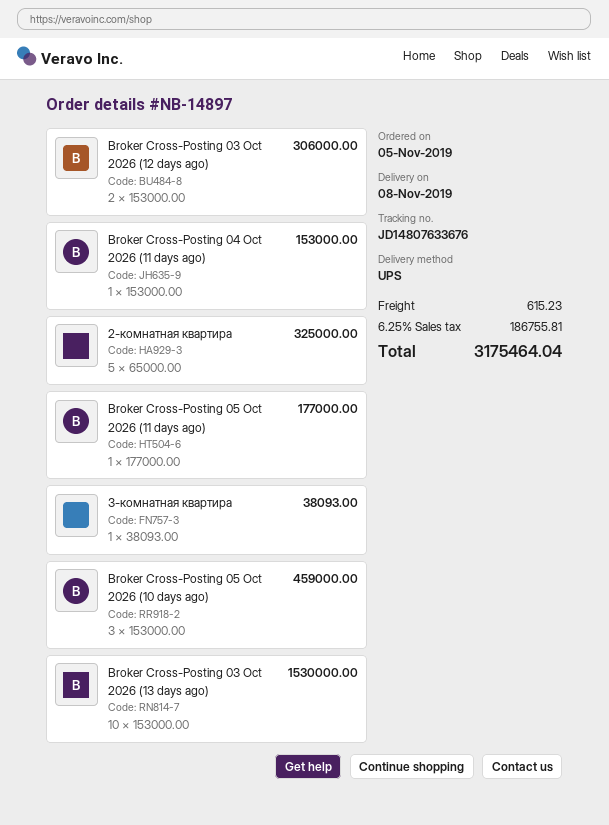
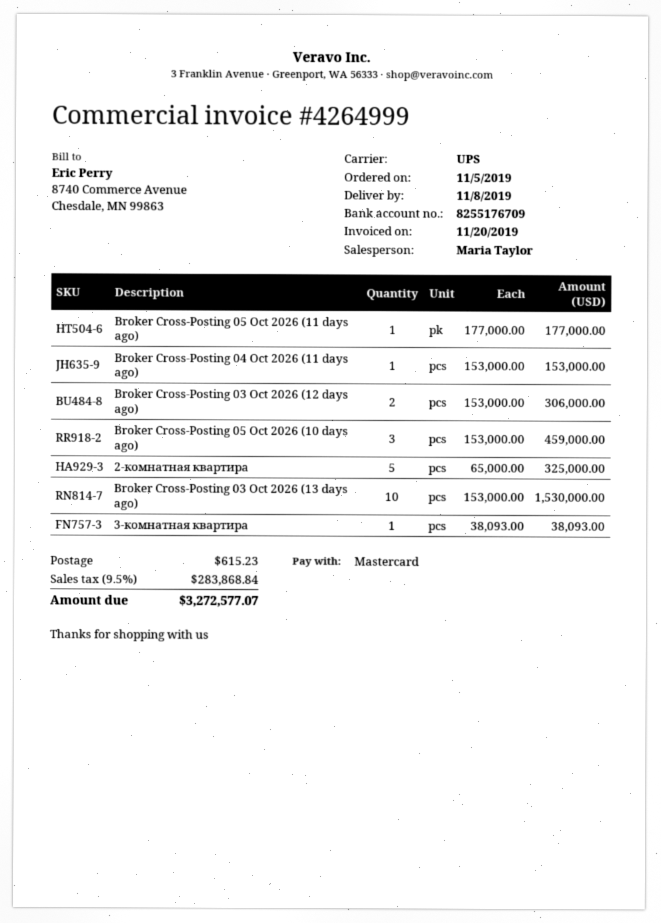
tax: 6.25% = 186755.81 -> 9.5% = 283868.84
total: 3175464.04 -> 3272577.07

